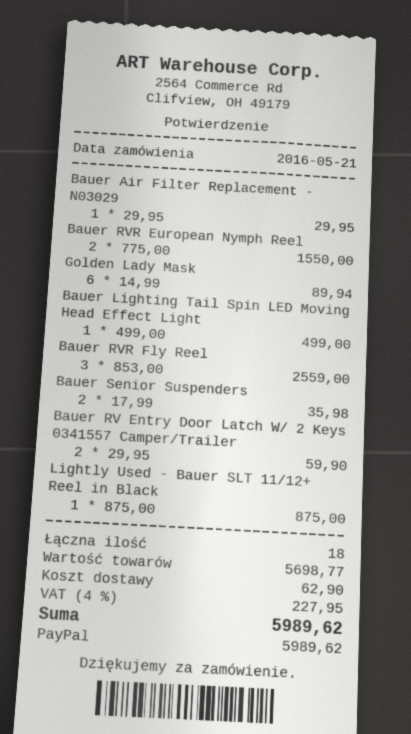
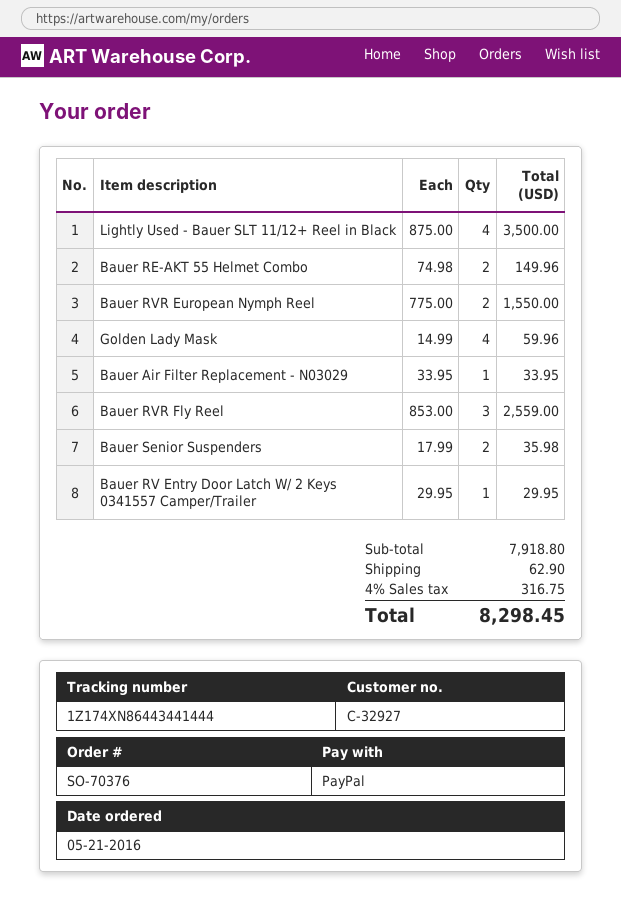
Bauer Air Filter Replacement - N03029: 1 x 29.95 = 29.95 -> 1 x 33.95 = 33.95
Golden Lady Mask: 6 x 14.99 = 89.94 -> 4 x 14.99 = 59.96
Bauer Lighting Tail Spin LED Moving Head Effect Light: 1 x 499.00 = 499.00 -> none
Bauer RV Entry Door Latch W/ 2 Keys 0341557 Camper/Trailer: 2 x 29.95 = 59.90 -> 1 x 29.95 = 29.95
Lightly Used - Bauer SLT 11/12+ Reel in Black: 1 x 875.00 = 875.00 -> 4 x 875.00 = 3500.00
Bauer RE-AKT 55 Helmet Combo: none -> 2 x 74.98 = 149.96
subtotal: 5698.77 -> 7918.80
tax: 4% = 227.95 -> 4% = 316.75
total: 5989.62 -> 8298.45

